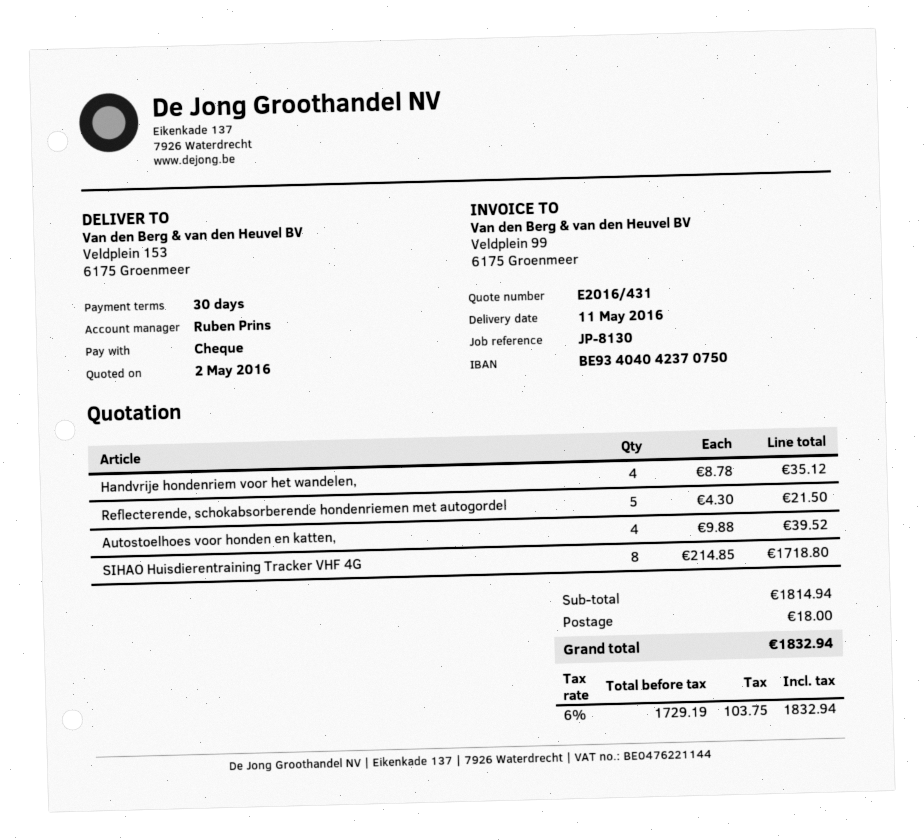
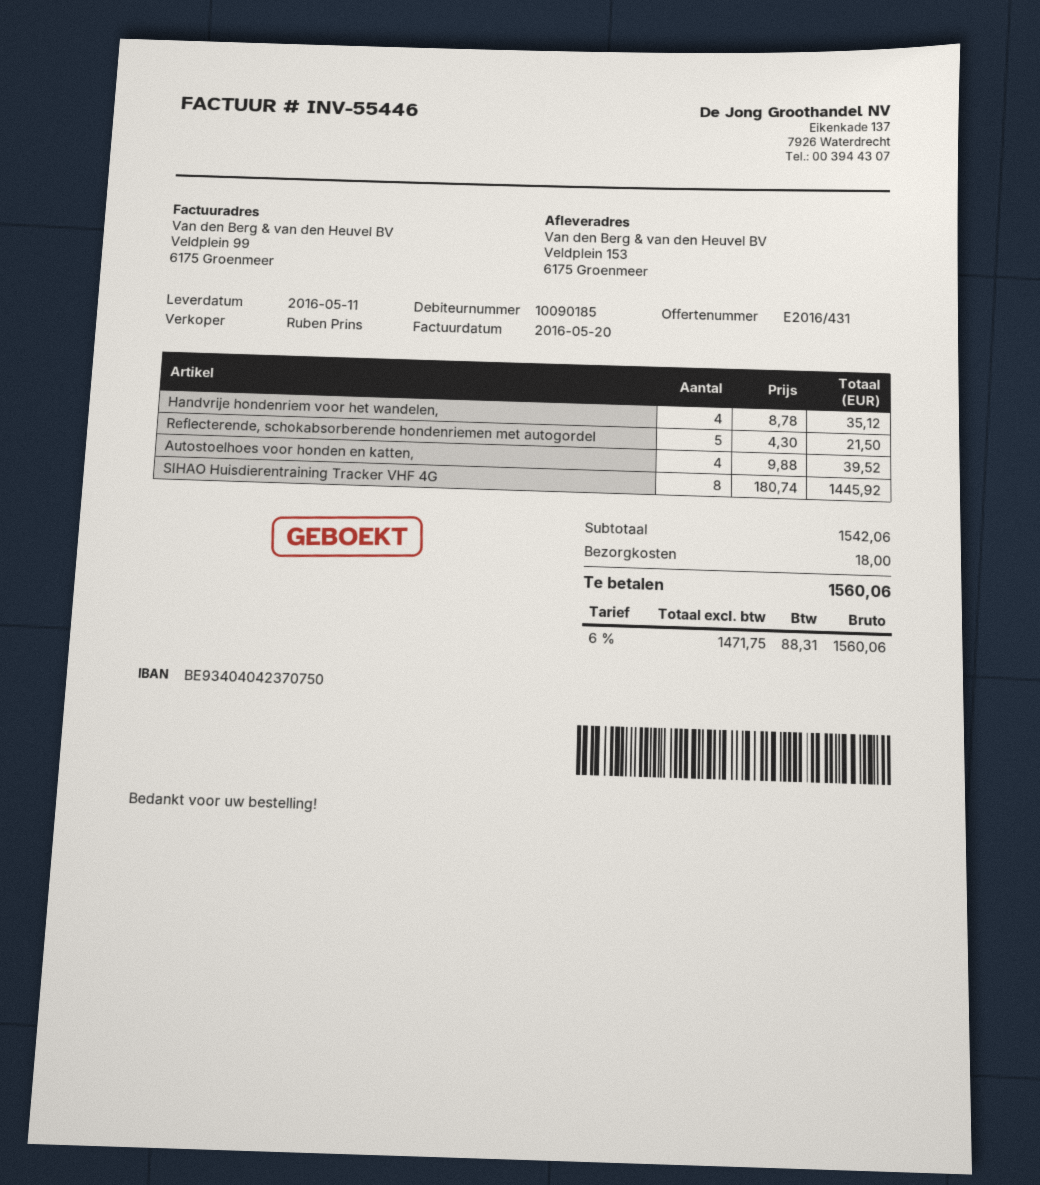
SIHAO Huisdierentraining Tracker VHF 4G: 8 x 214.85 = 1718.80 -> 8 x 180.74 = 1445.92
subtotal: 1814.94 -> 1542.06
net: 1729.19 -> 1471.75
tax: 6% = 103.75 -> 6% = 88.31
total: 1832.94 -> 1560.06

